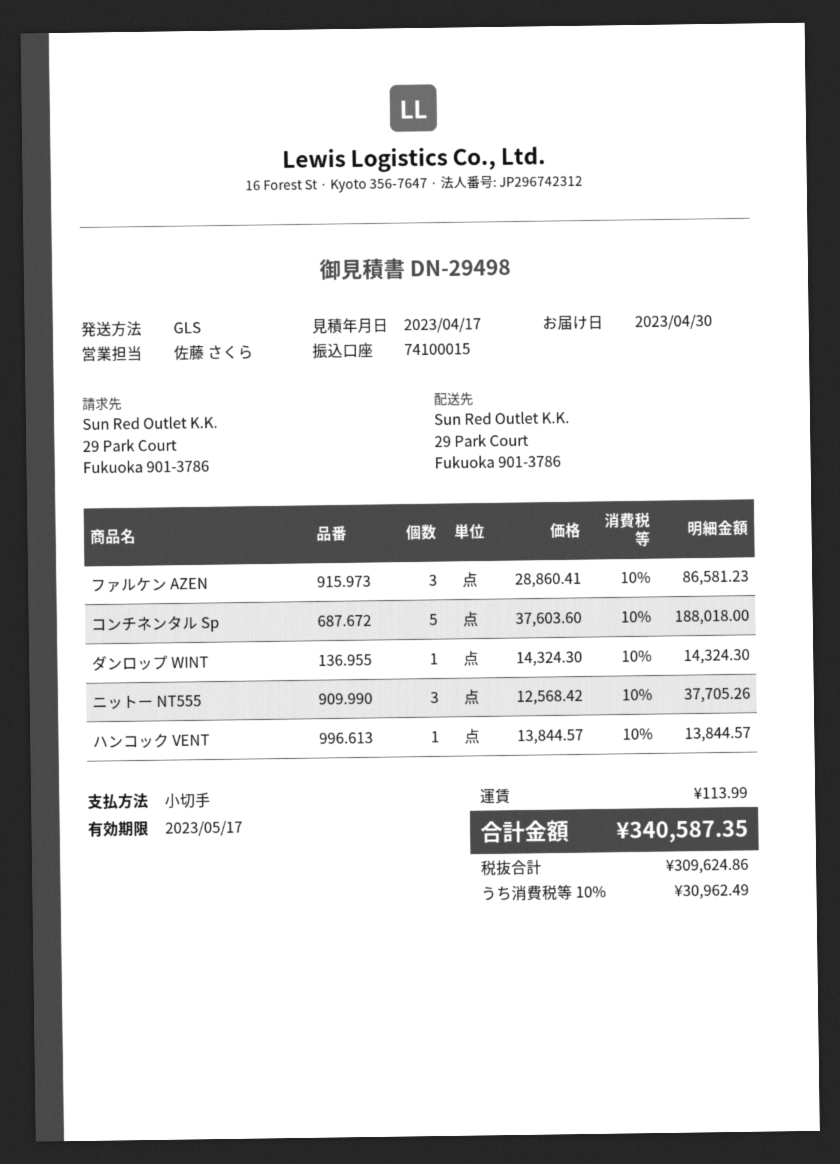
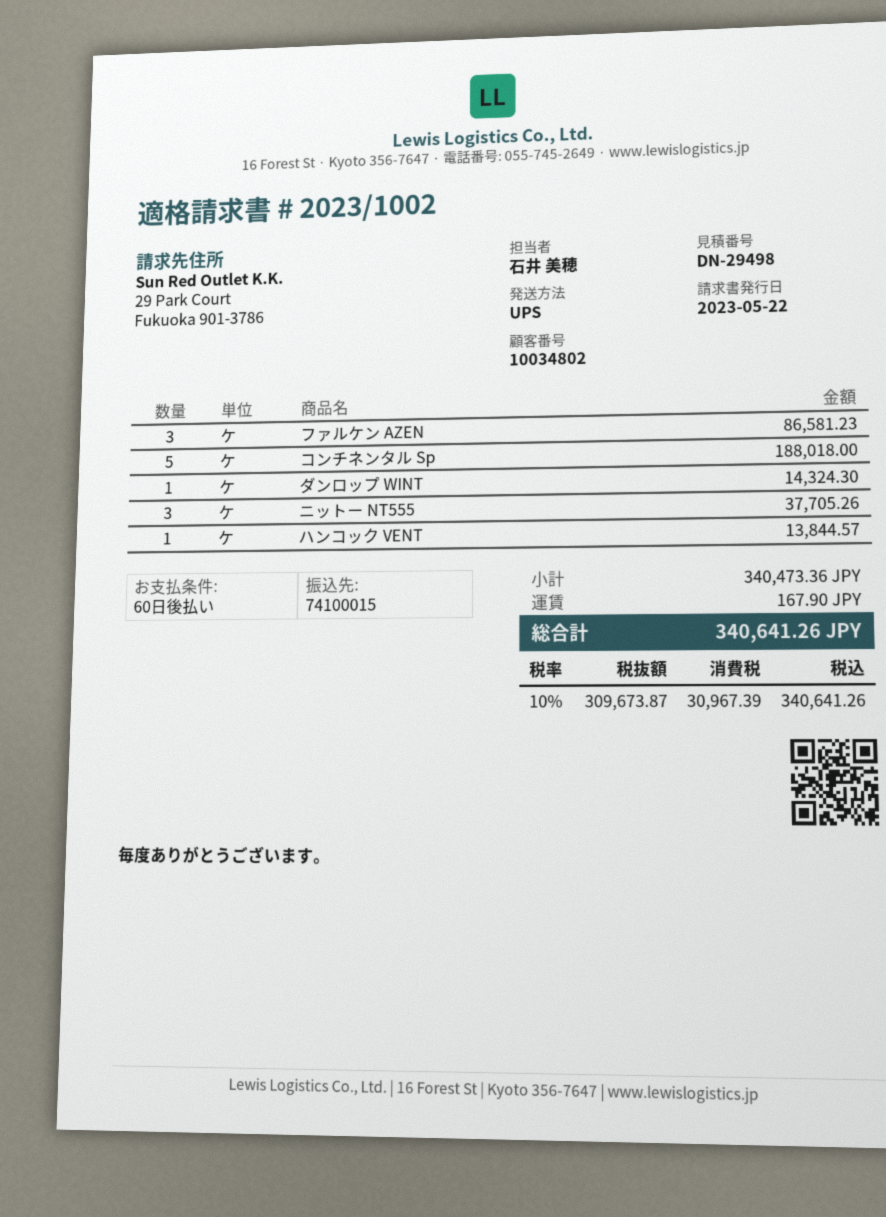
sales rep: 佐藤 さくら -> 石井 美穂
shipping method: GLS -> UPS
shipping: 113.99 -> 167.90
net: 309624.86 -> 309673.87
tax: 10% = 30962.49 -> 10% = 30967.39
total: 340587.35 -> 340641.26

